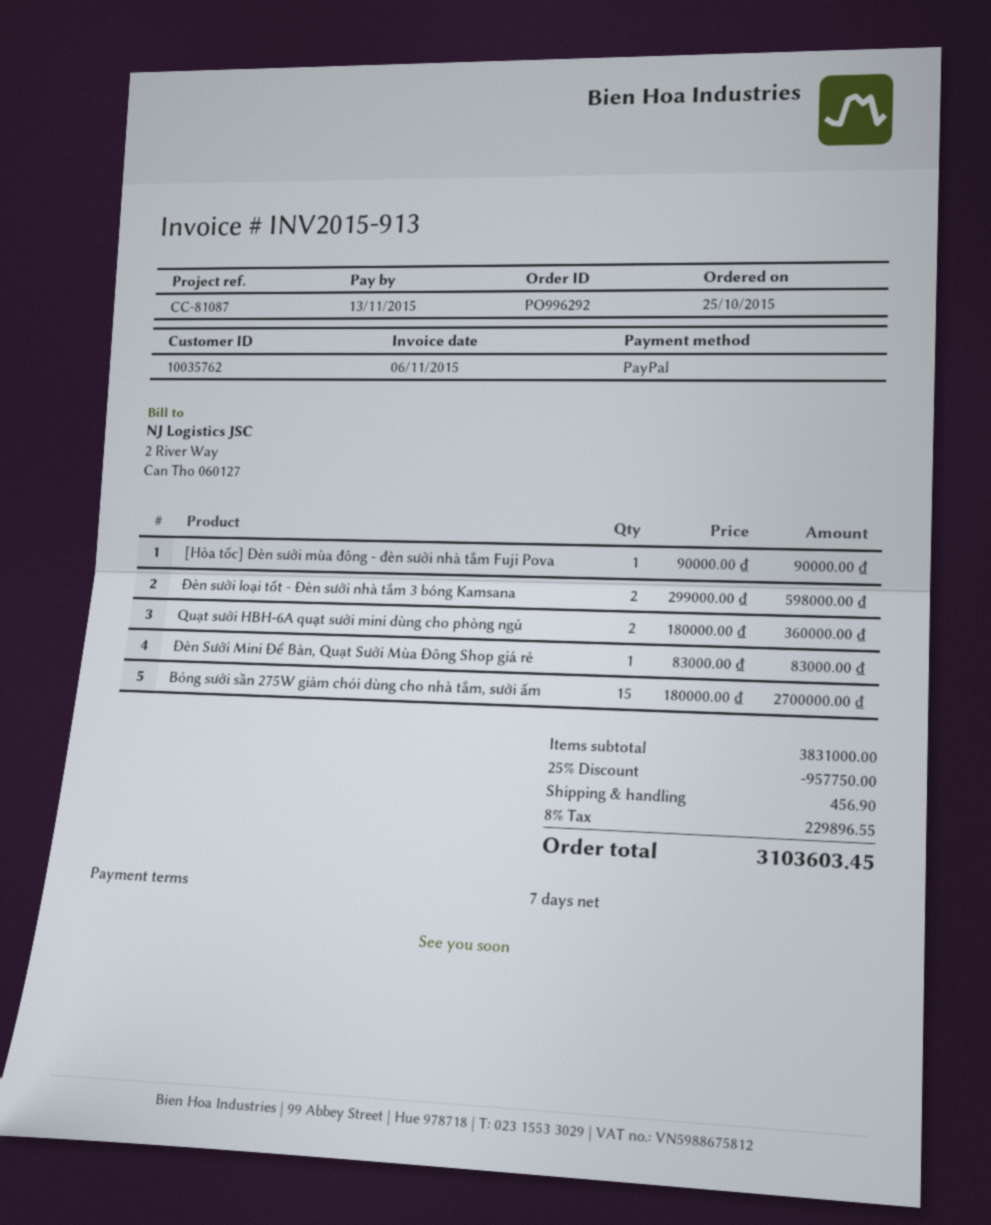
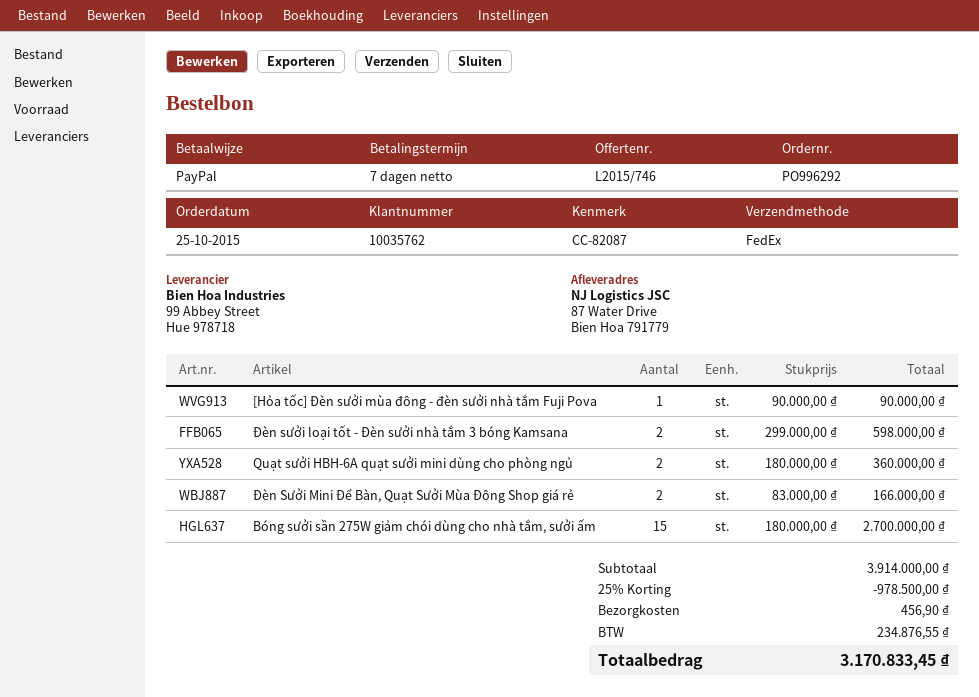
reference: CC-81087 -> CC-82087
Đèn Sưởi Mini Để Bàn, Quạt Sưởi Mùa Đông Shop giá rẻ: 1 x 83000.00 = 83000.00 -> 2 x 83000.00 = 166000.00
subtotal: 3831000.00 -> 3914000.00
discount: 25% = 957750.00 -> 25% = 978500.00
tax: 229896.55 -> 234876.55
total: 3103603.45 -> 3170833.45

